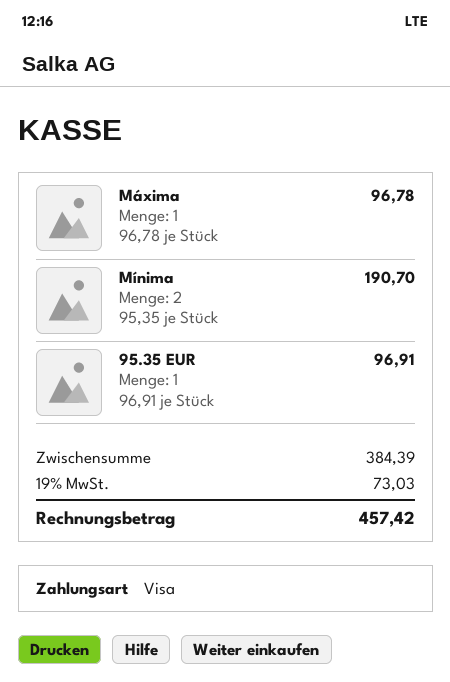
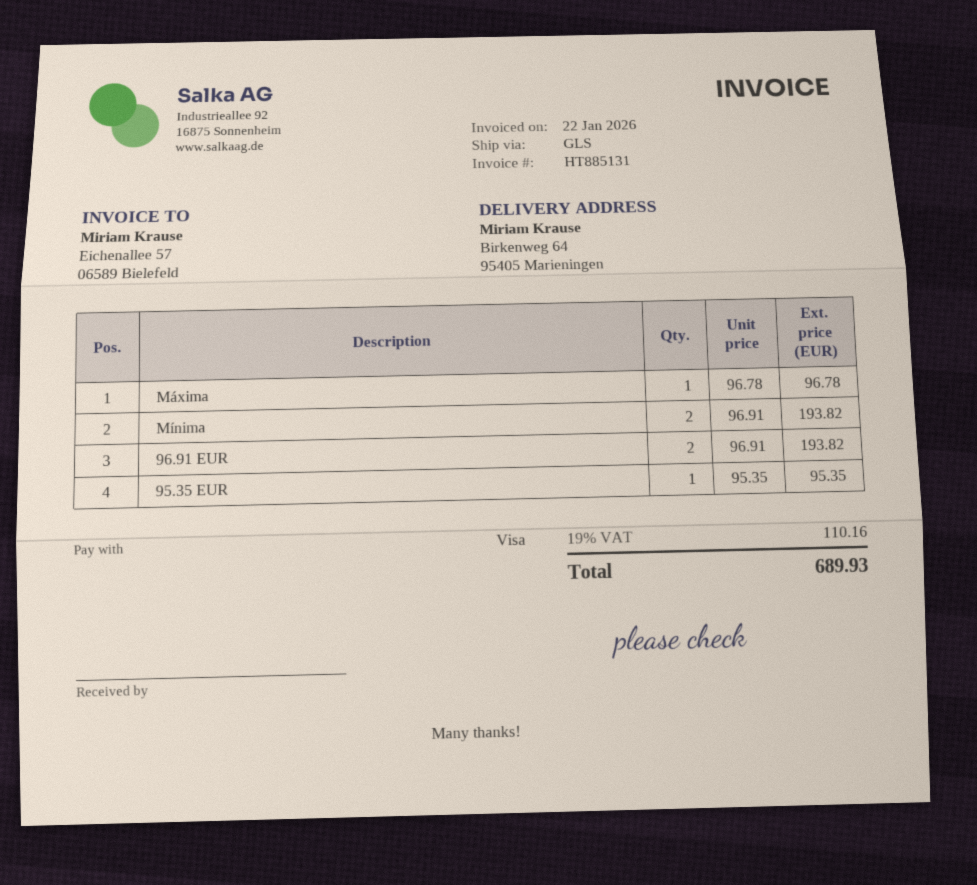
Mínima: 2 x 95.35 = 190.70 -> 2 x 96.91 = 193.82
95.35 EUR: 1 x 96.91 = 96.91 -> 1 x 95.35 = 95.35
96.91 EUR: none -> 2 x 96.91 = 193.82
tax: 19% = 73.03 -> 19% = 110.16
total: 457.42 -> 689.93

